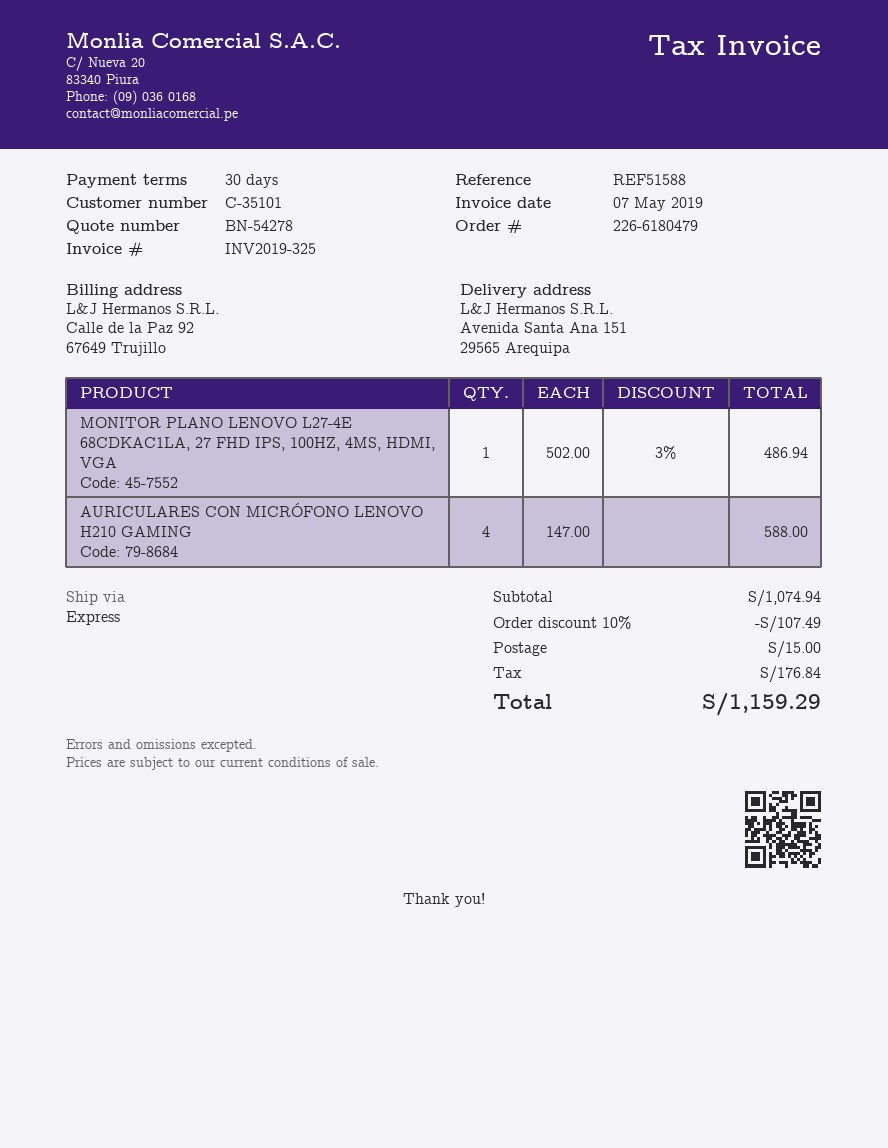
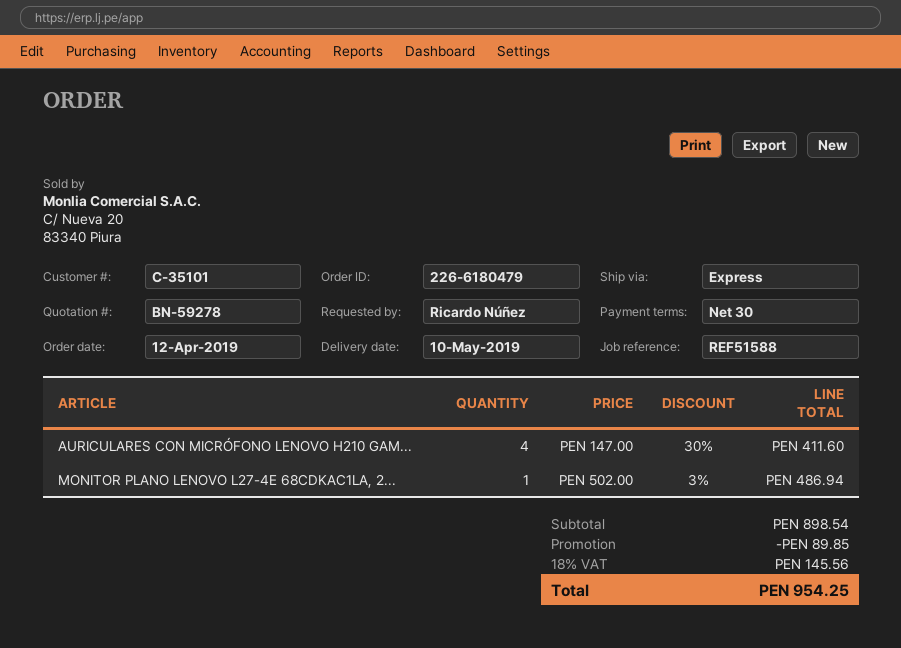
quote number: BN-54278 -> BN-59278
AURICULARES CON MICRÓFONO LENOVO H210 GAMING: 4 x 147.00 = 588.00 -> 4 x 147.00 - 30% = 411.60
subtotal: 1074.94 -> 898.54
discount: 107.49 -> 89.85
shipping: 15.00 -> none
tax: 176.84 -> 145.56
total: 1159.29 -> 954.25

